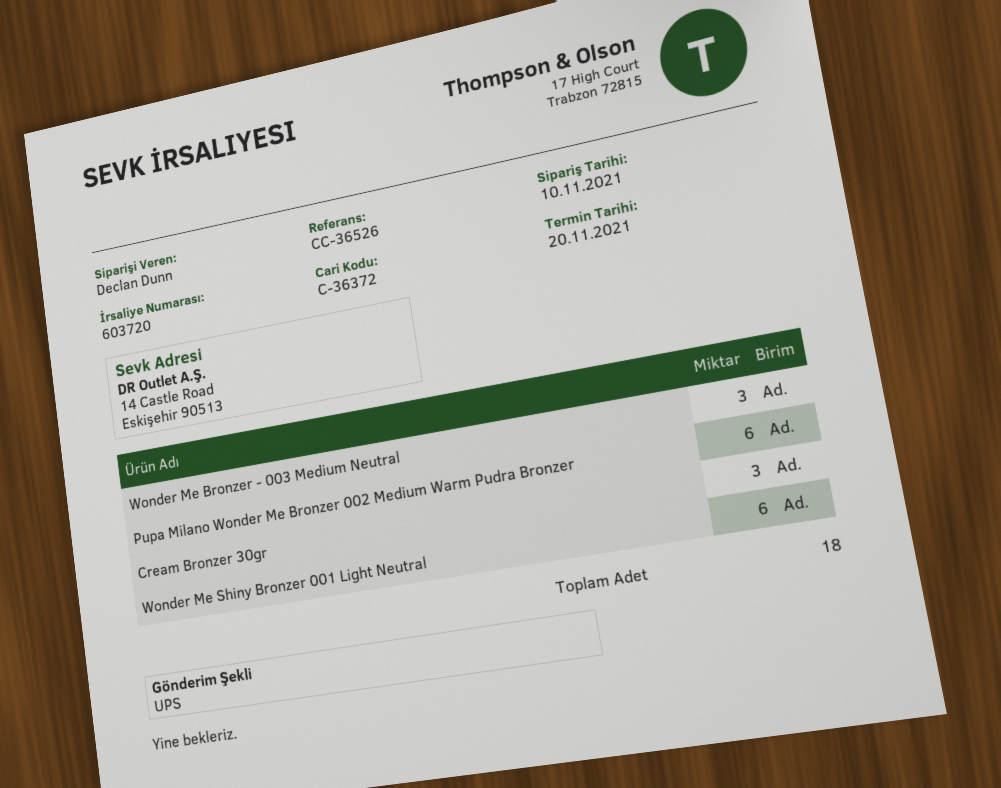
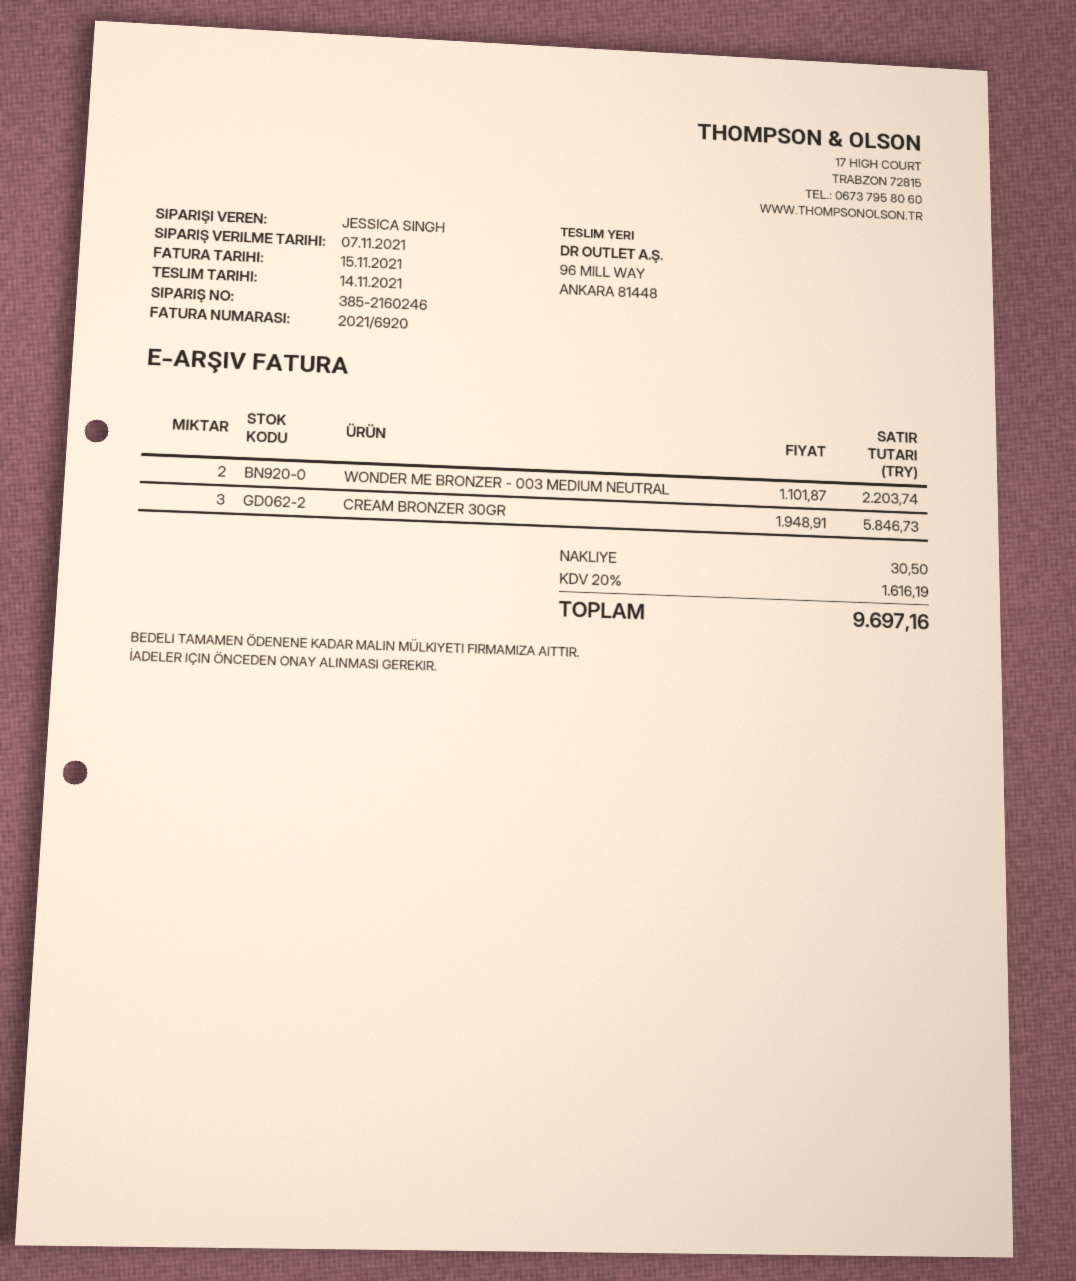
order date: 2021-11-10 -> 2021-11-07
delivery date: 2021-11-20 -> 2021-11-14
ordered by: Declan Dunn -> JESSICA SINGH
ship to: 14 Castle Road, Eskişehir 90513 -> 96 MILL WAY, ANKARA 81448
Wonder Me Bronzer - 003 Medium Neutral: 3 -> 2
Pupa Milano Wonder Me Bronzer 002 Medium Warm Pudra Bronzer: 6 -> none
Wonder Me Shiny Bronzer 001 Light Neutral: 6 -> none

